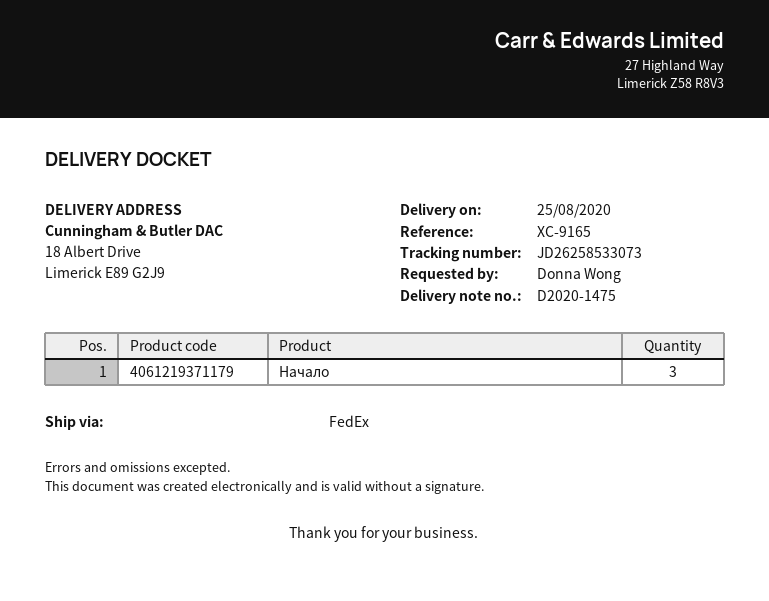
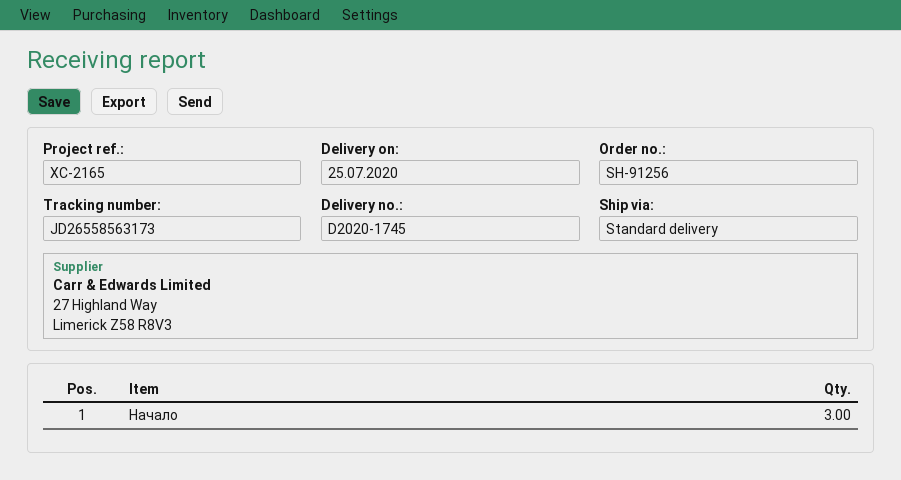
delivery note number: D2020-1475 -> D2020-1745
delivery date: 2020-08-25 -> 2020-07-25
reference: XC-9165 -> XC-2165
shipping method: FedEx -> standard
tracking number: JD26258533073 -> JD26558563173

